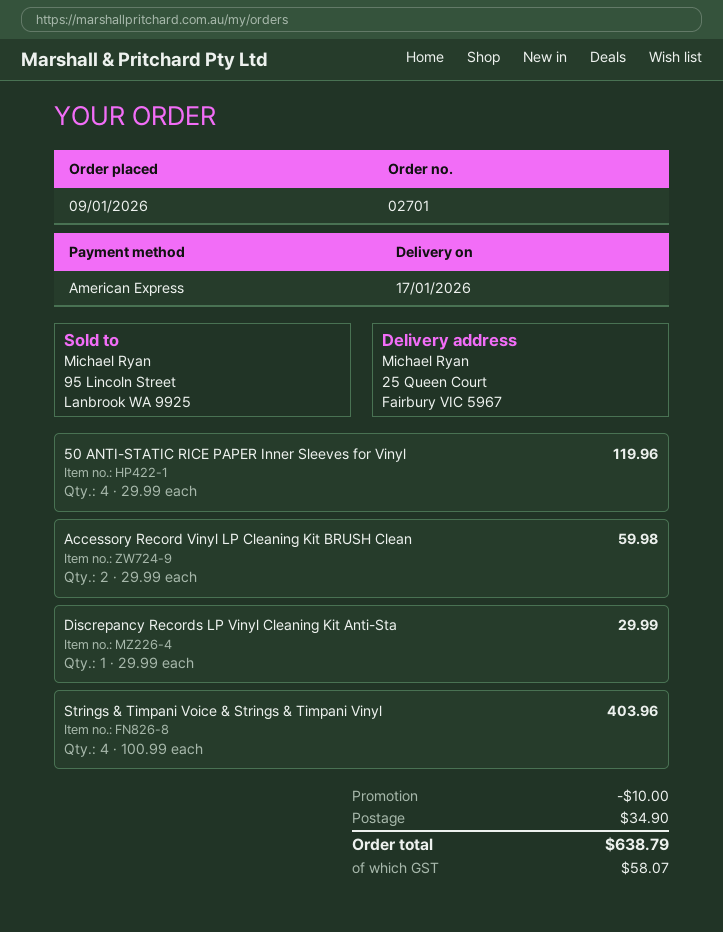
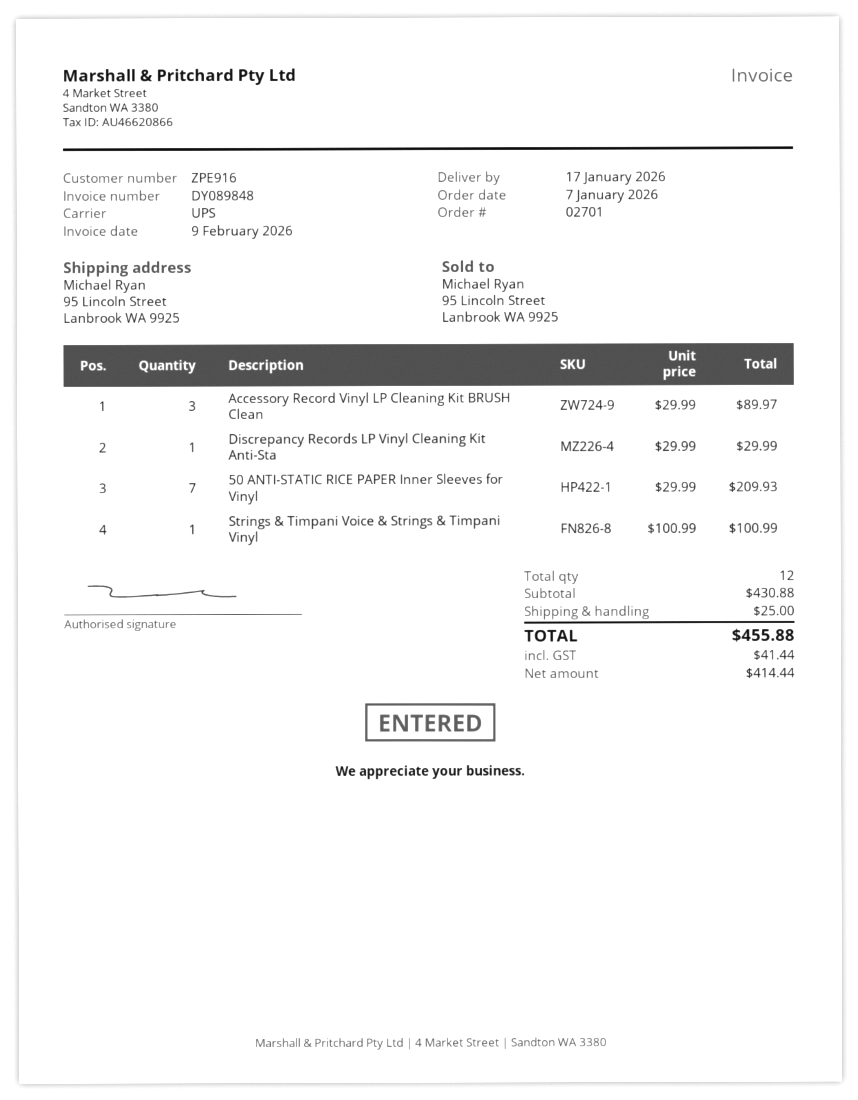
order date: 2026-01-09 -> 2026-01-07
ship to: 25 Queen Court, Fairbury VIC 5967 -> 95 Lincoln Street, Lanbrook WA 9925
50 ANTI-STATIC RICE PAPER Inner Sleeves for Vinyl: 4 x 29.99 = 119.96 -> 7 x 29.99 = 209.93
Accessory Record Vinyl LP Cleaning Kit BRUSH Clean: 2 x 29.99 = 59.98 -> 3 x 29.99 = 89.97
Strings & Timpani Voice & Strings & Timpani Vinyl: 4 x 100.99 = 403.96 -> 1 x 100.99 = 100.99
discount: 10.00 -> none
shipping: 34.90 -> 25.00
tax: 58.07 -> 41.44
total: 638.79 -> 455.88

